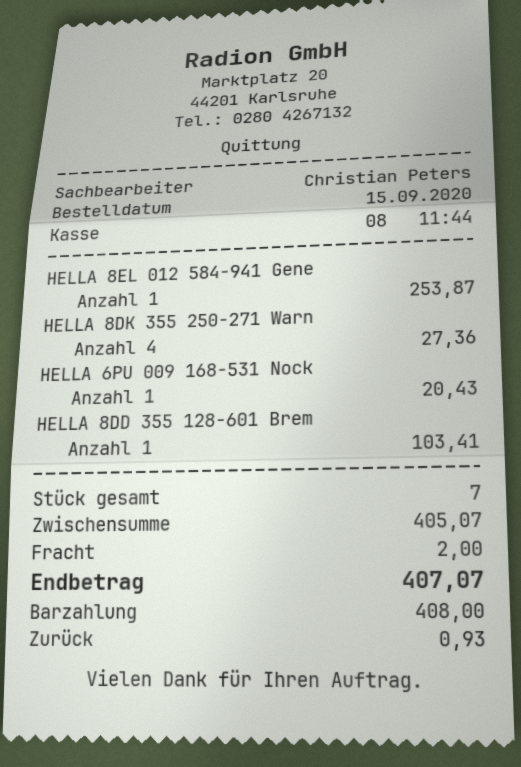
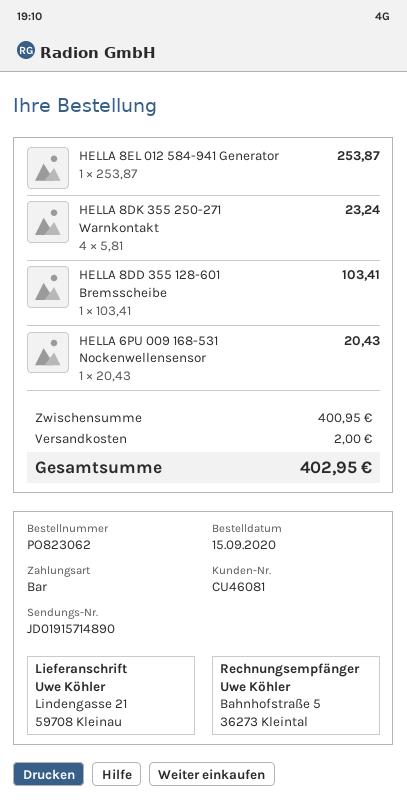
HELLA 8DK 355 250-271 Warn: 4 for 27.36 -> 4 for 23.24
subtotal: 405.07 -> 400.95
total: 407.07 -> 402.95

